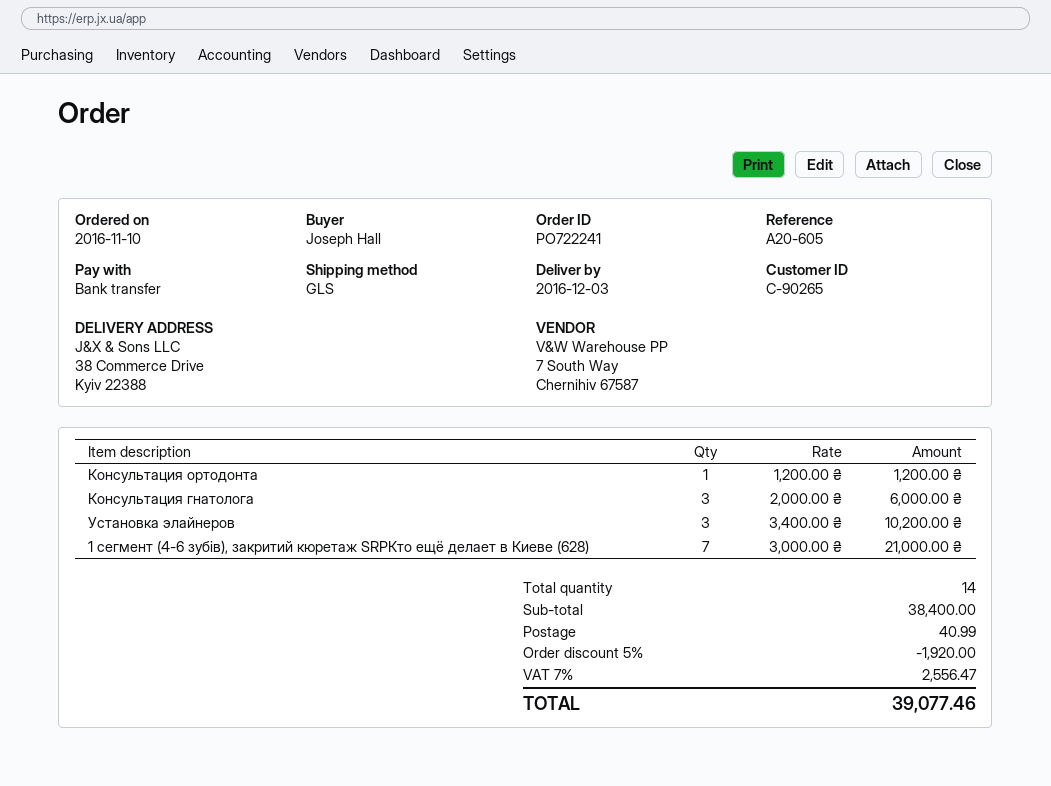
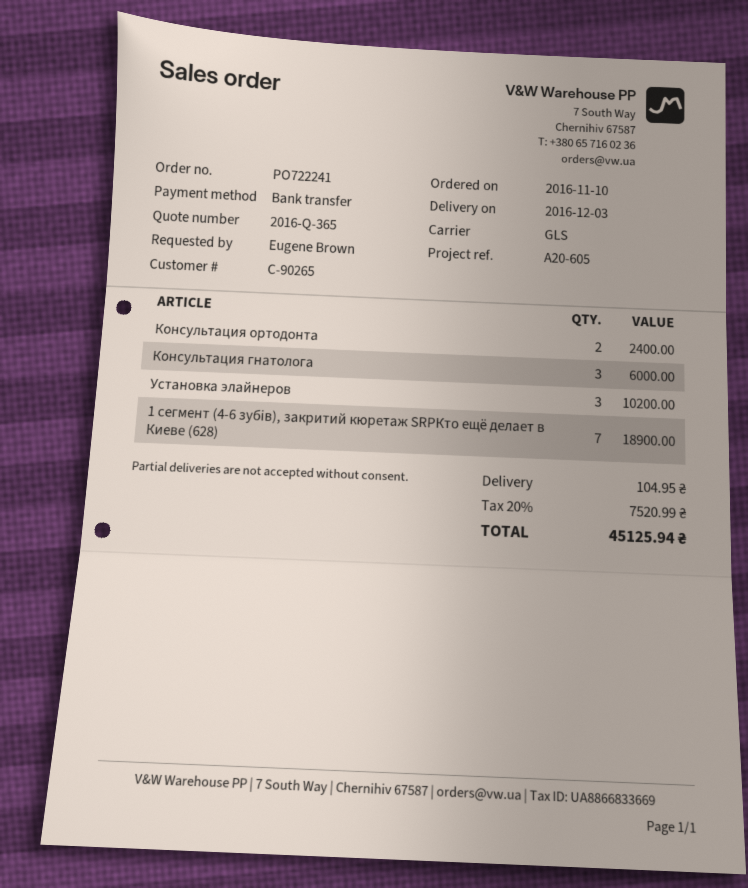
ordered by: Joseph Hall -> Eugene Brown
Консультация ортодонта: 1 for 1200.00 -> 2 for 2400.00
1 сегмент (4-6 зубів), закритий кюретаж SRPКто ещё делает в Киеве (628): 7 for 21000.00 -> 7 for 18900.00
discount: 5% = 1920.00 -> none
shipping: 40.99 -> 104.95
tax: 7% = 2556.47 -> 20% = 7520.99
total: 39077.46 -> 45125.94

